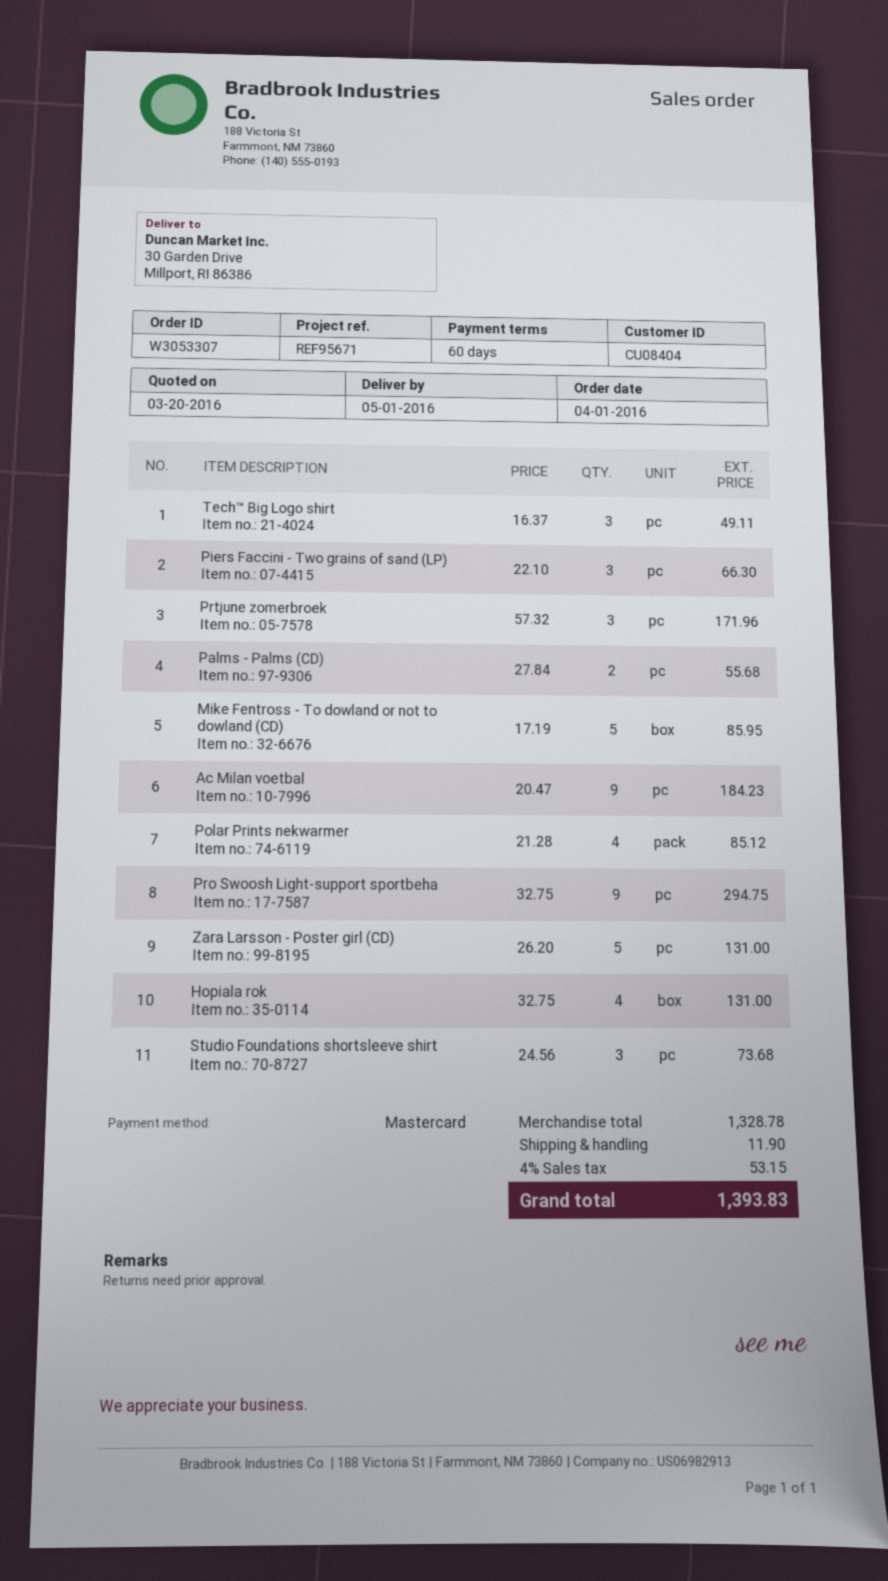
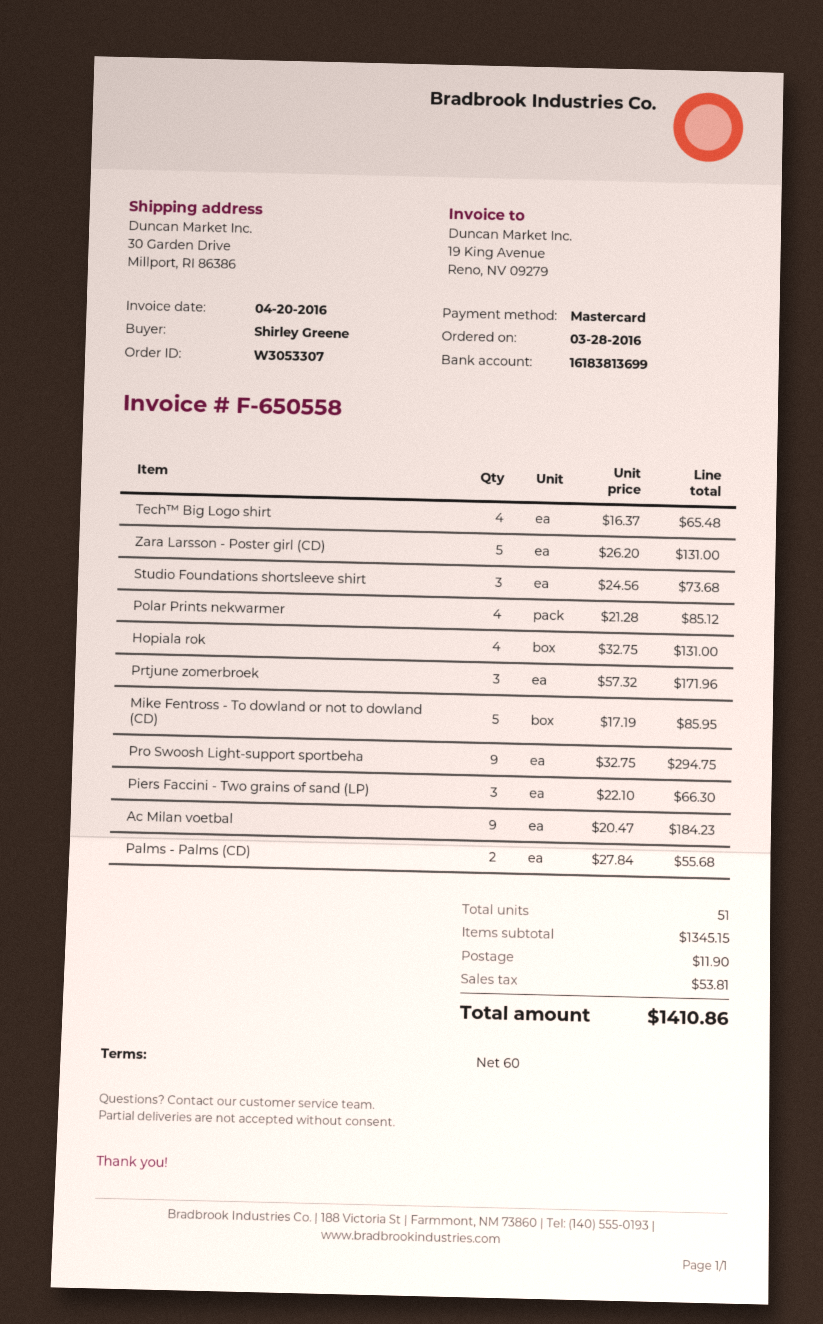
order date: 2016-04-01 -> 2016-03-28
Tech™ Big Logo shirt: 3 x 16.37 = 49.11 -> 4 x 16.37 = 65.48
subtotal: 1328.78 -> 1345.15
tax: 53.15 -> 53.81
total: 1393.83 -> 1410.86

